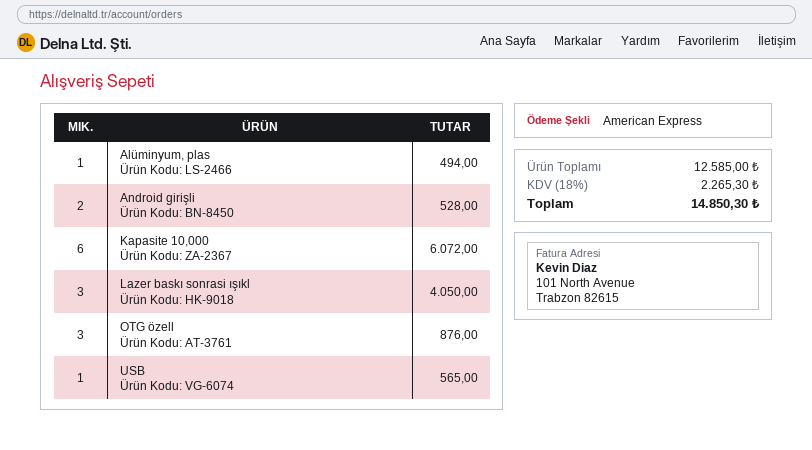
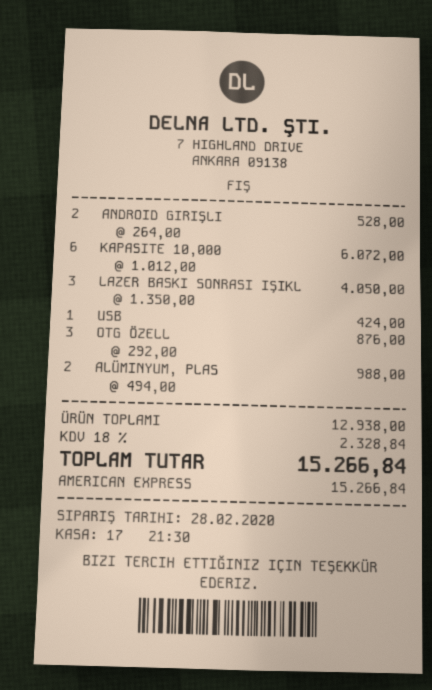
Alüminyum, plas: 1 for 494.00 -> 2 for 988.00
USB: 1 for 565.00 -> 1 for 424.00
subtotal: 12585.00 -> 12938.00
tax: 18% = 2265.30 -> 18% = 2328.84
total: 14850.30 -> 15266.84

